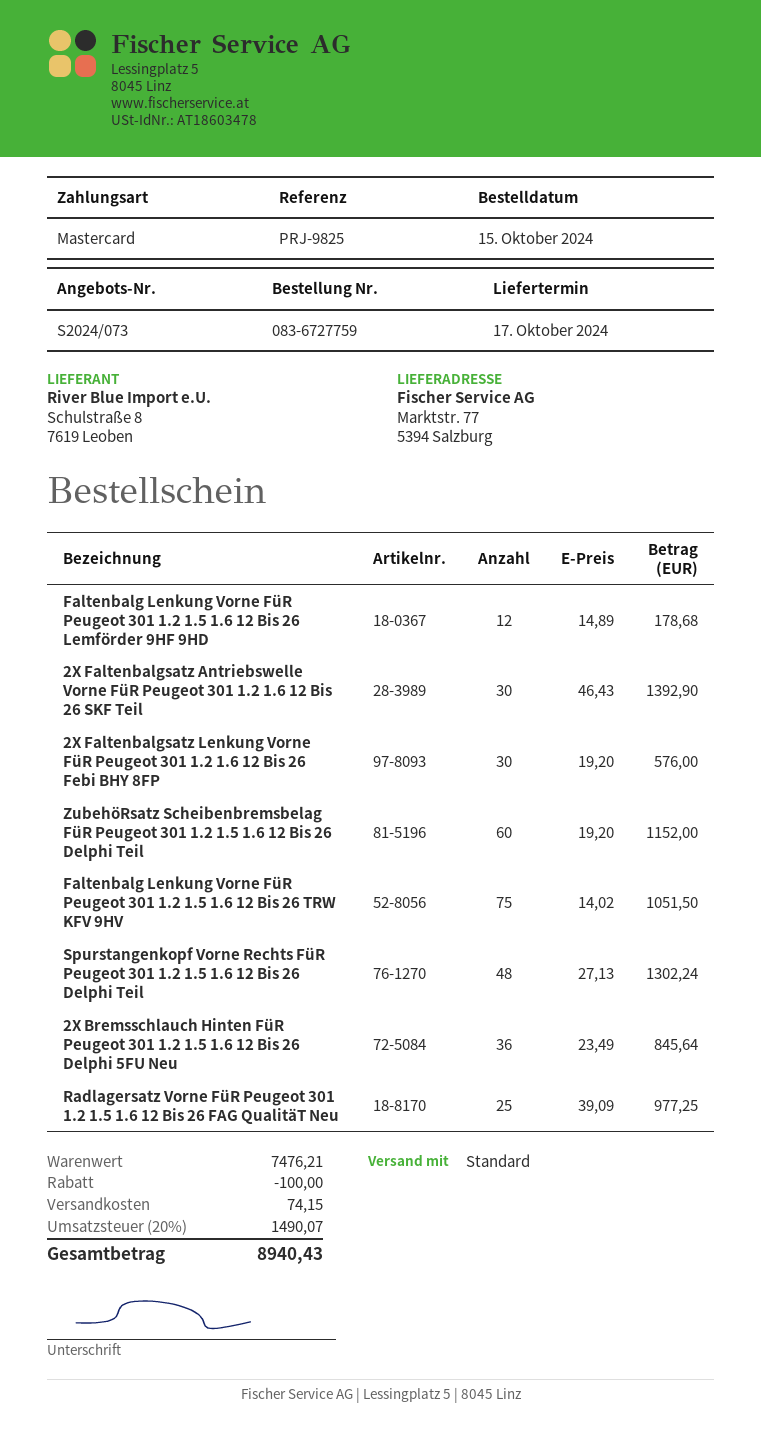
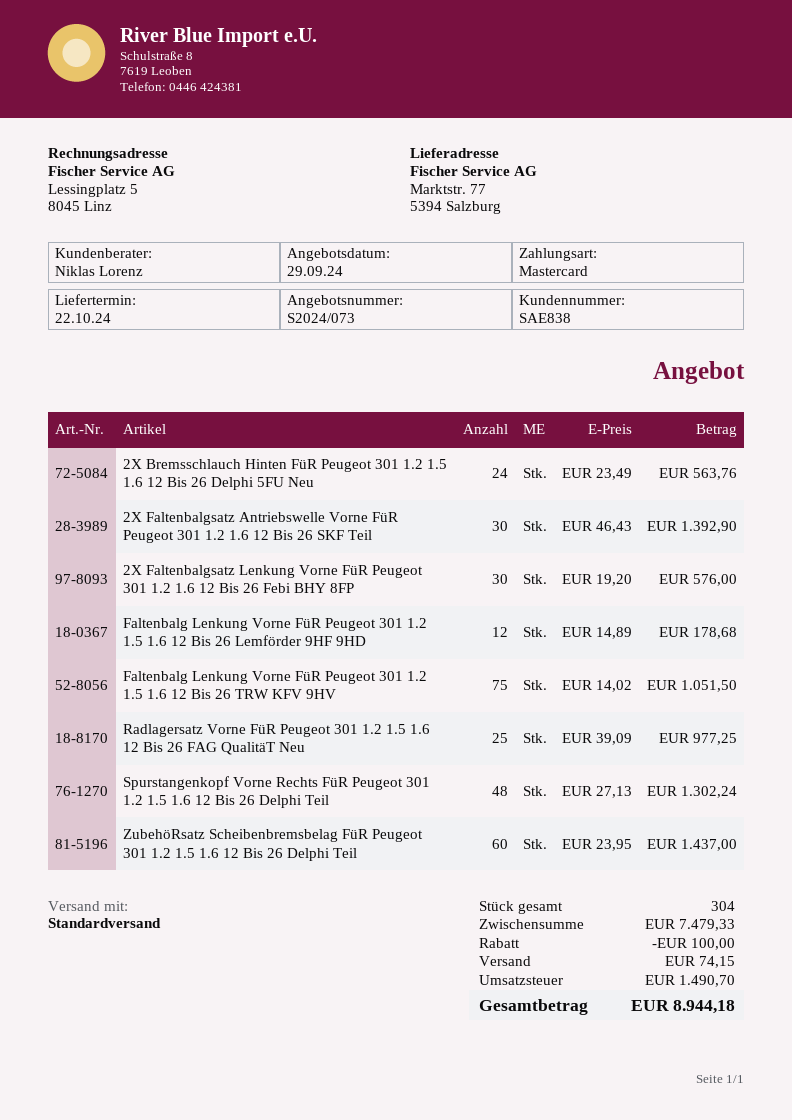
delivery date: 2024-10-17 -> 2024-10-22
ZubehöRsatz Scheibenbremsbelag FüR Peugeot 301 1.2 1.5 1.6 12 Bis 26 Delphi Teil: 60 x 19.20 = 1152.00 -> 60 x 23.95 = 1437.00
2X Bremsschlauch Hinten FüR Peugeot 301 1.2 1.5 1.6 12 Bis 26 Delphi 5FU Neu: 36 x 23.49 = 845.64 -> 24 x 23.49 = 563.76
subtotal: 7476.21 -> 7479.33
tax: 1490.07 -> 1490.70
total: 8940.43 -> 8944.18

